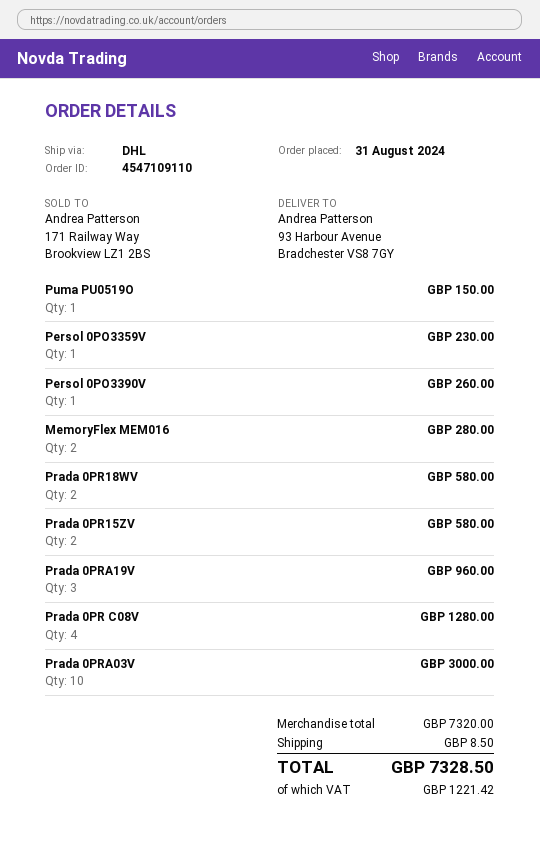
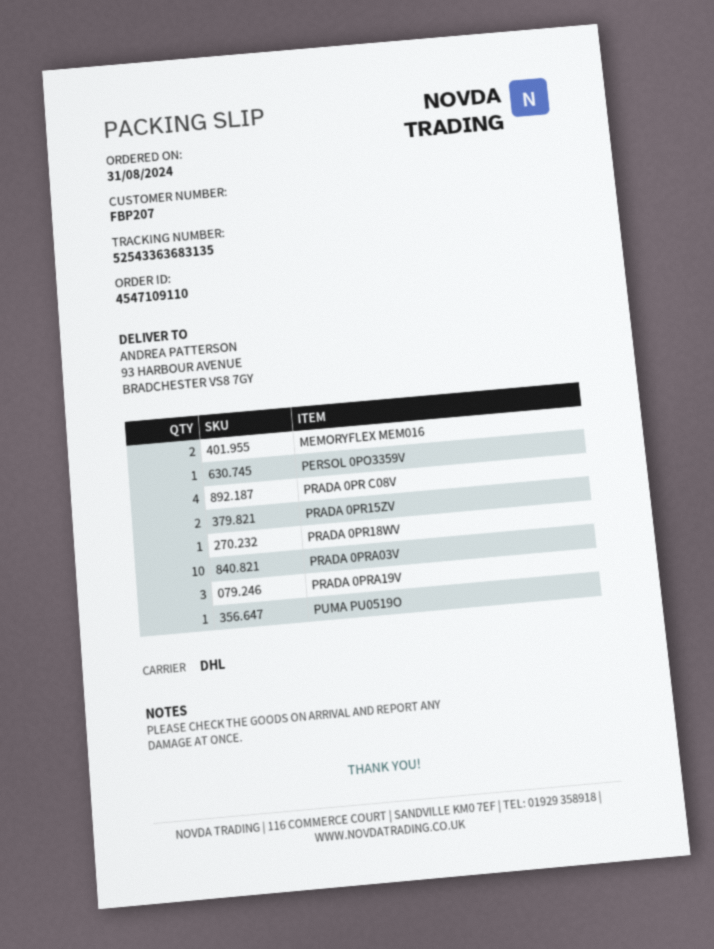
Persol 0PO3390V: 1 -> none
Prada 0PR18WV: 2 -> 1

